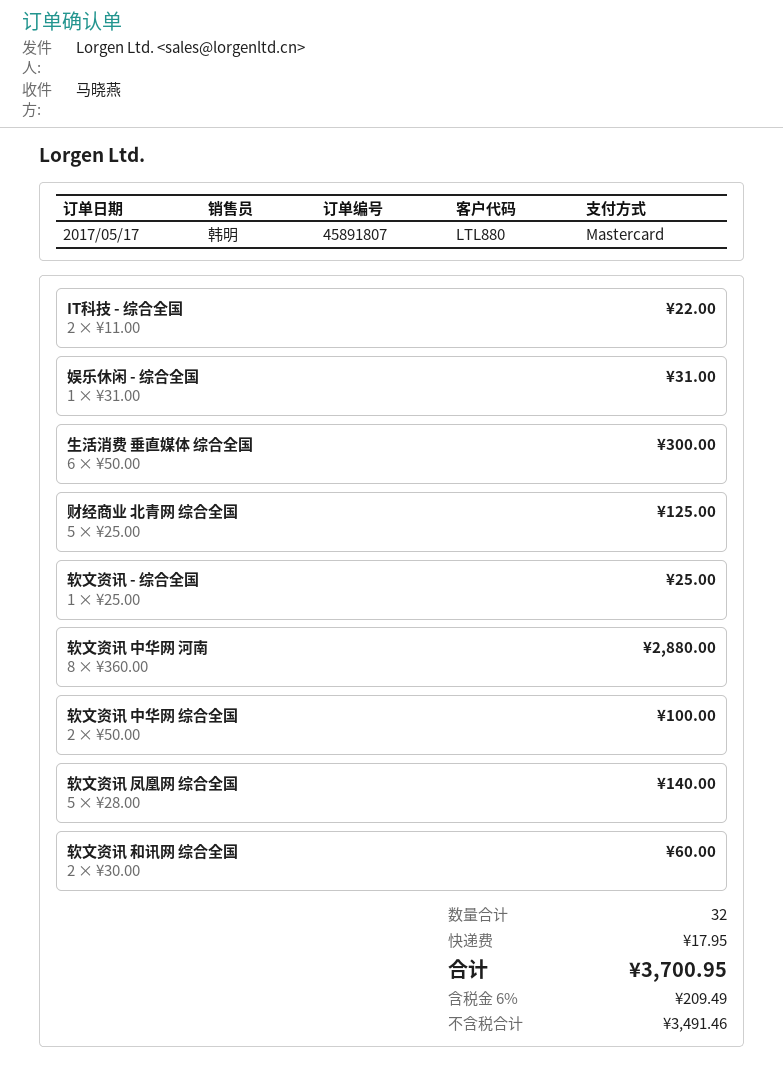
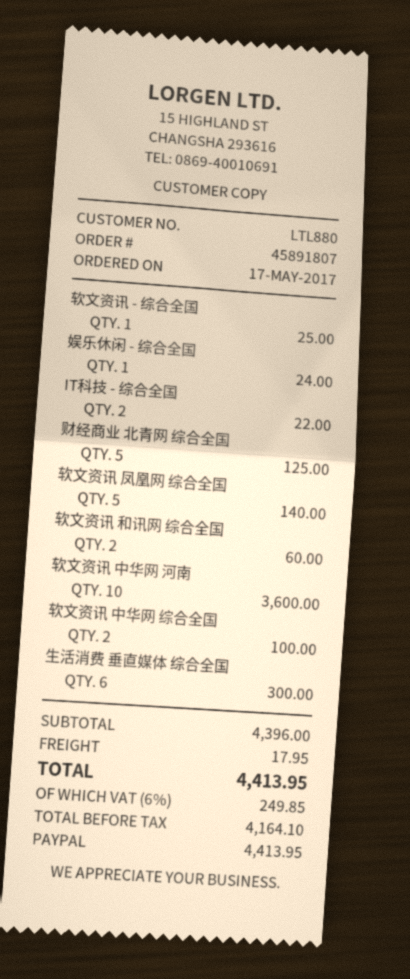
payment method: Mastercard -> PayPal
娱乐休闲 - 综合全国: 1 for 31.00 -> 1 for 24.00
软文资讯 中华网 河南: 8 for 2880.00 -> 10 for 3600.00
net: 3491.46 -> 4164.10
tax: 6% = 209.49 -> 6% = 249.85
total: 3700.95 -> 4413.95

